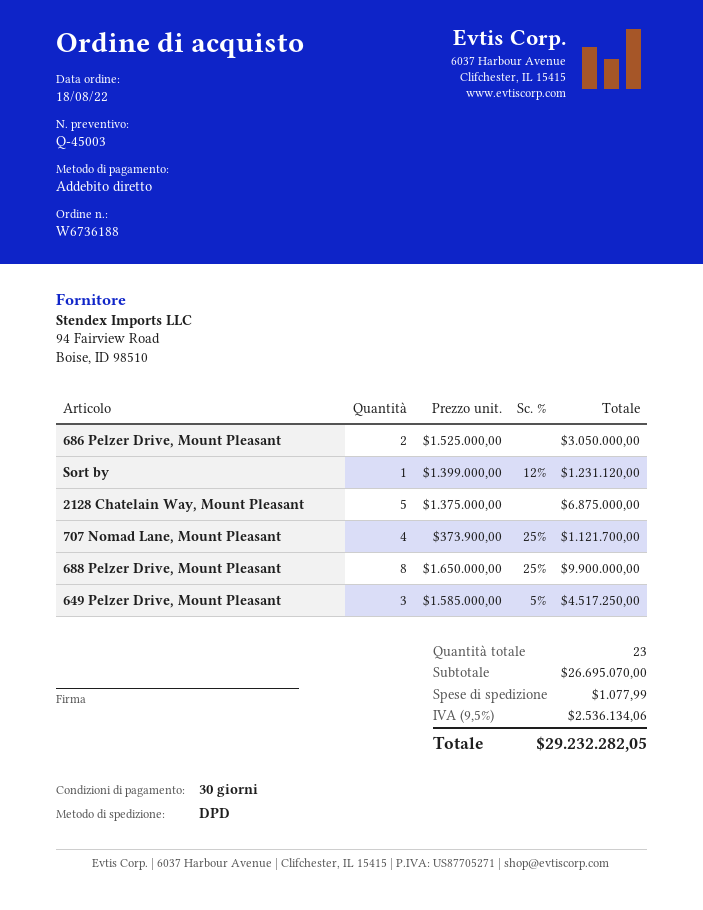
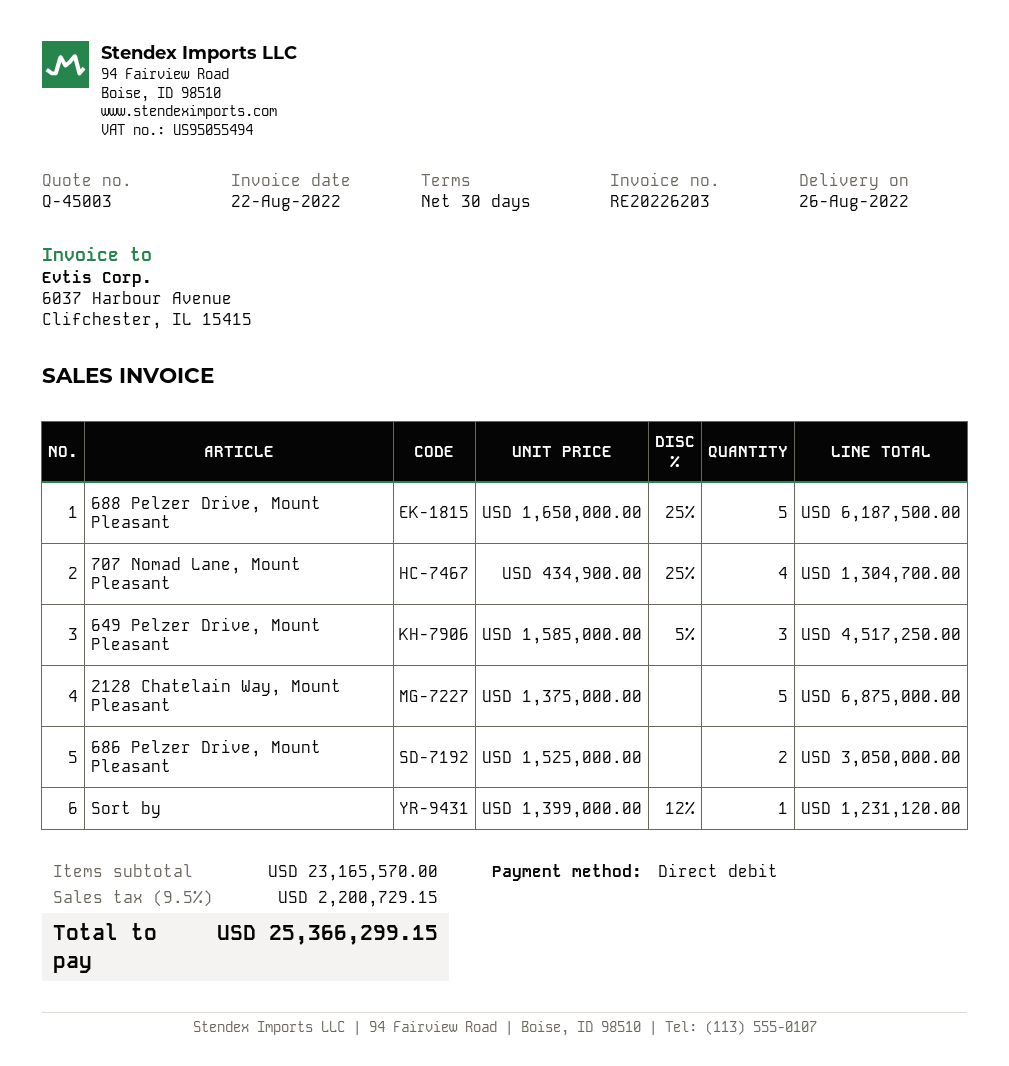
707 Nomad Lane, Mount Pleasant: 4 x 373900.00 - 25% = 1121700.00 -> 4 x 434900.00 - 25% = 1304700.00
688 Pelzer Drive, Mount Pleasant: 8 x 1650000.00 - 25% = 9900000.00 -> 5 x 1650000.00 - 25% = 6187500.00
subtotal: 26695070.00 -> 23165570.00
shipping: 1077.99 -> none
tax: 9.5% = 2536134.06 -> 9.5% = 2200729.15
total: 29232282.05 -> 25366299.15

